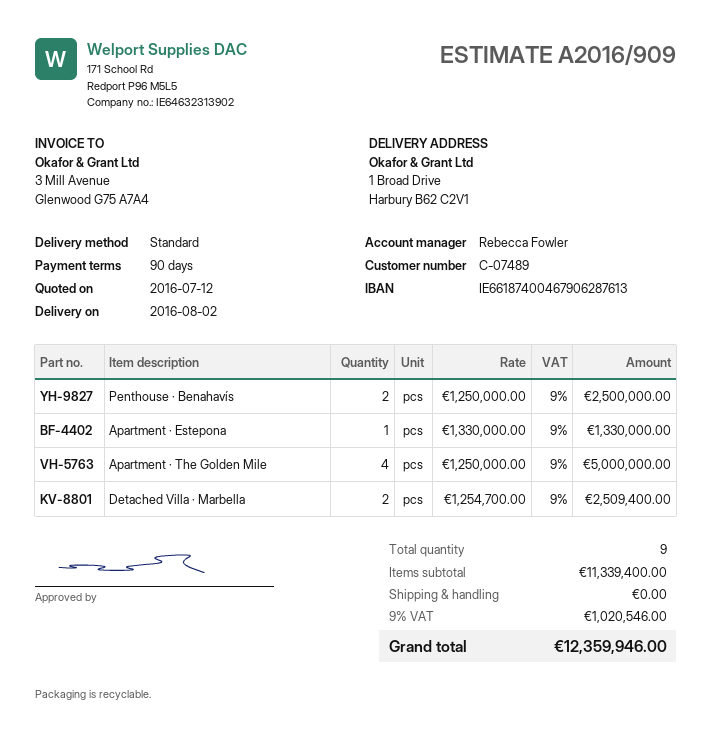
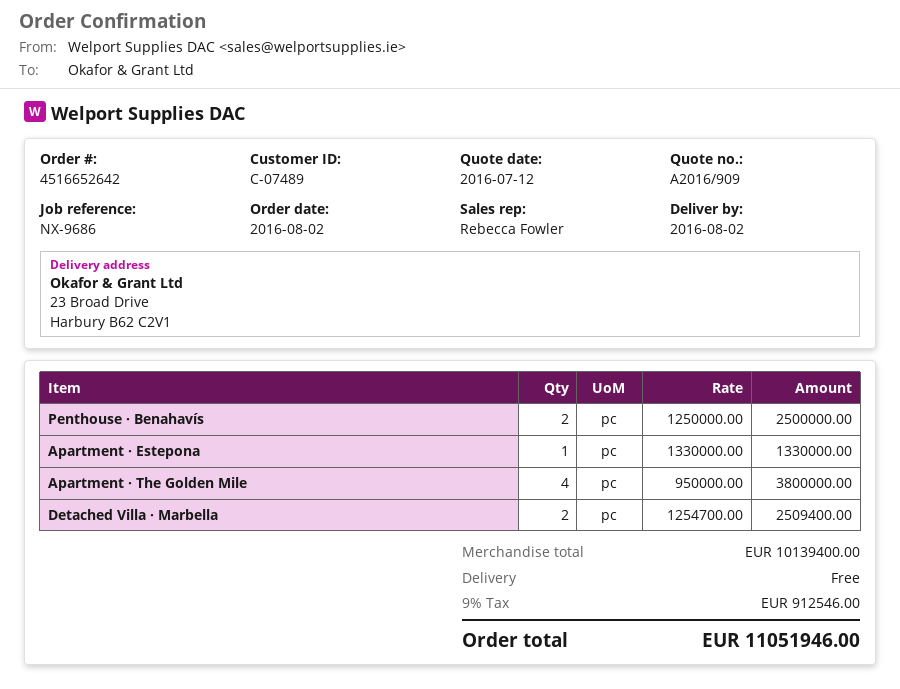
ship to: 1 Broad Drive, Harbury B62 C2V1 -> 23 Broad Drive, Harbury B62 C2V1
Apartment · The Golden Mile: 4 x 1250000.00 = 5000000.00 -> 4 x 950000.00 = 3800000.00
subtotal: 11339400.00 -> 10139400.00
tax: 9% = 1020546.00 -> 9% = 912546.00
total: 12359946.00 -> 11051946.00

